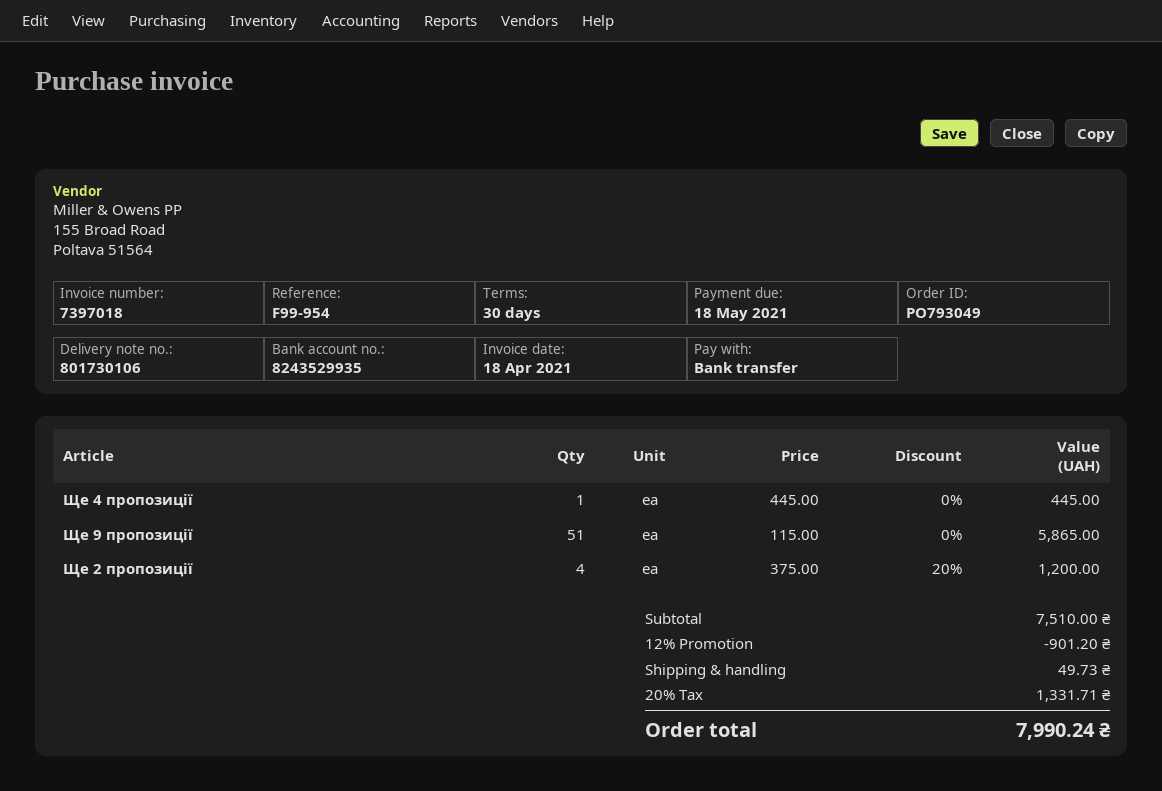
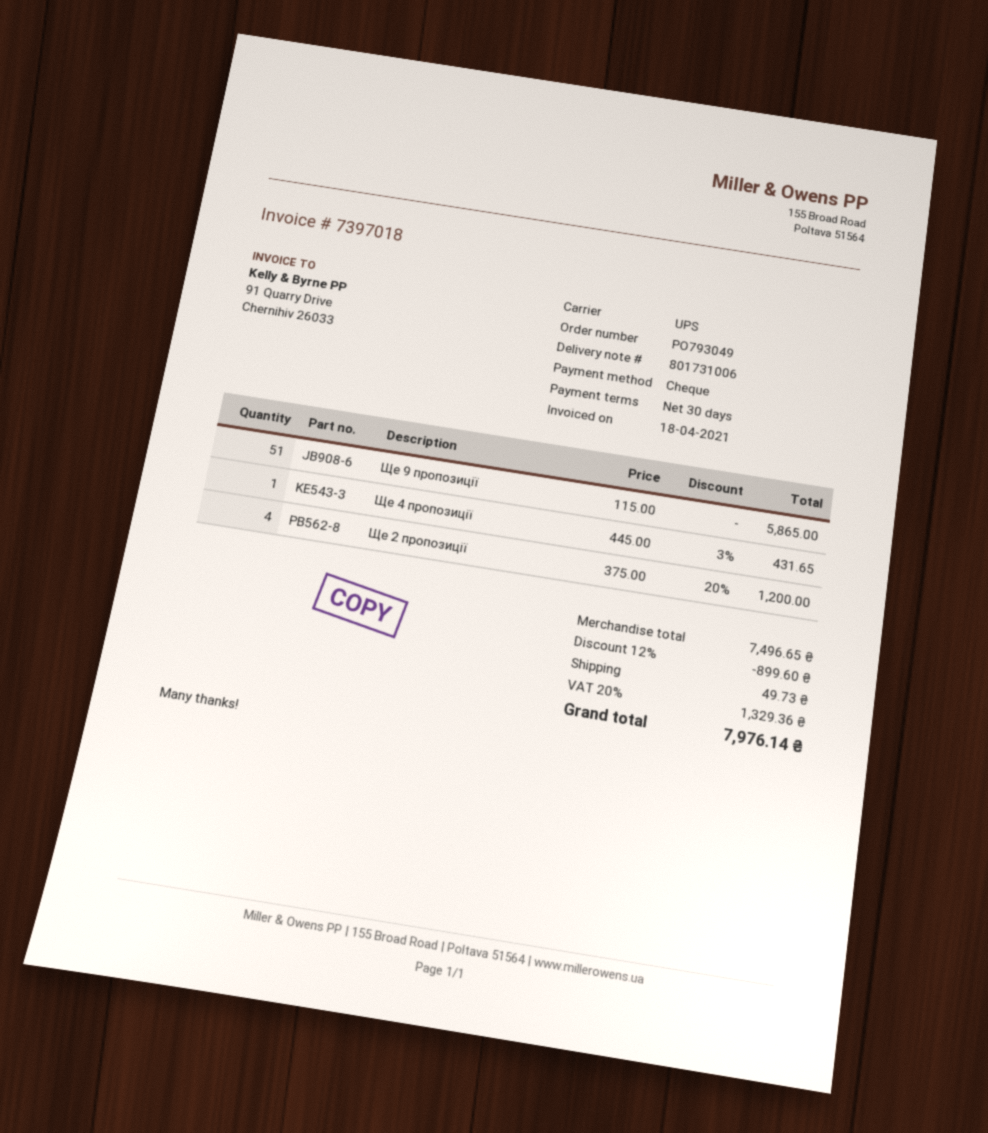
delivery note number: 801730106 -> 801731006
payment method: bank transfer -> cheque
Ще 4 пропозиції: 1 x 445.00 = 445.00 -> 1 x 445.00 - 3% = 431.65
subtotal: 7510.00 -> 7496.65
discount: 12% = 901.20 -> 12% = 899.60
tax: 20% = 1331.71 -> 20% = 1329.36
total: 7990.24 -> 7976.14

